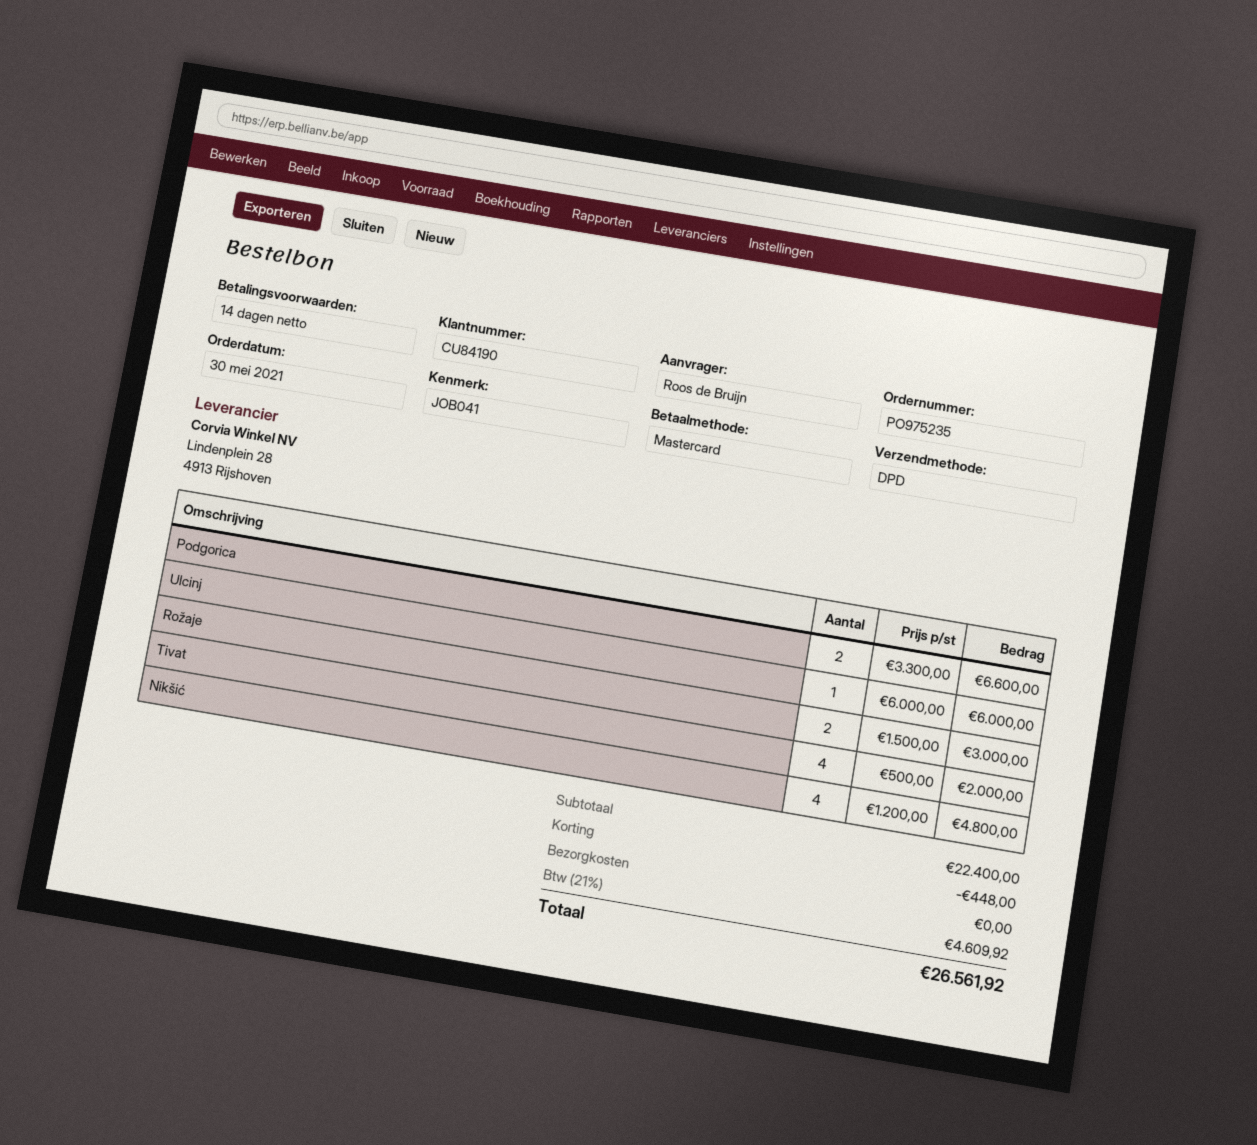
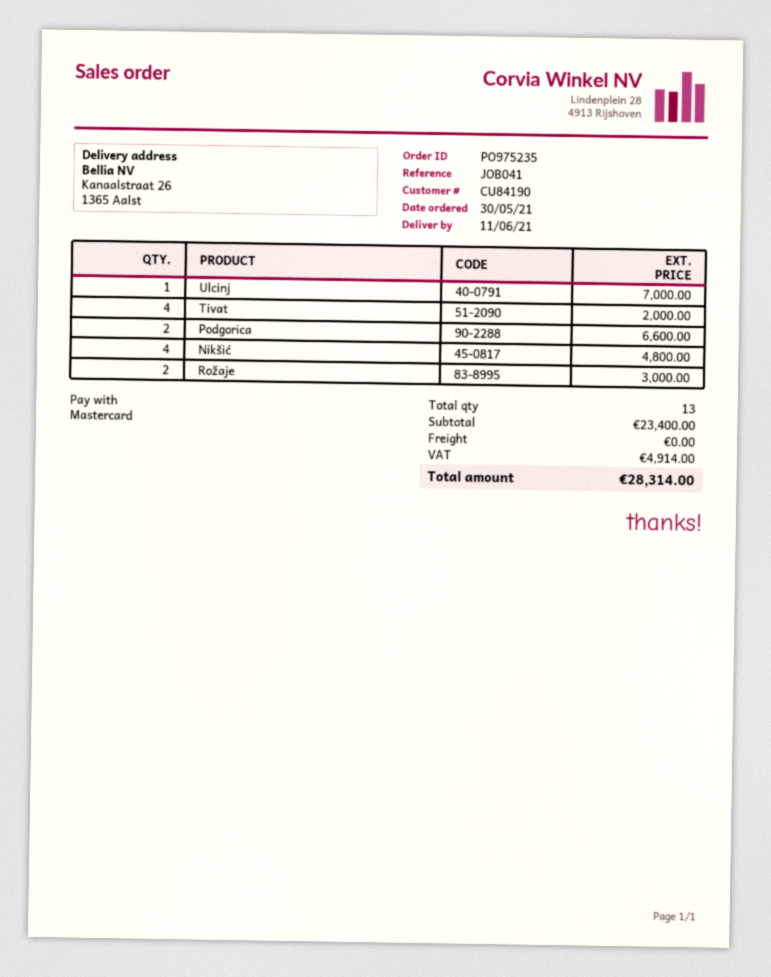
Ulcinj: 1 for 6000.00 -> 1 for 7000.00
subtotal: 22400.00 -> 23400.00
discount: 448.00 -> none
tax: 4609.92 -> 4914.00
total: 26561.92 -> 28314.00

